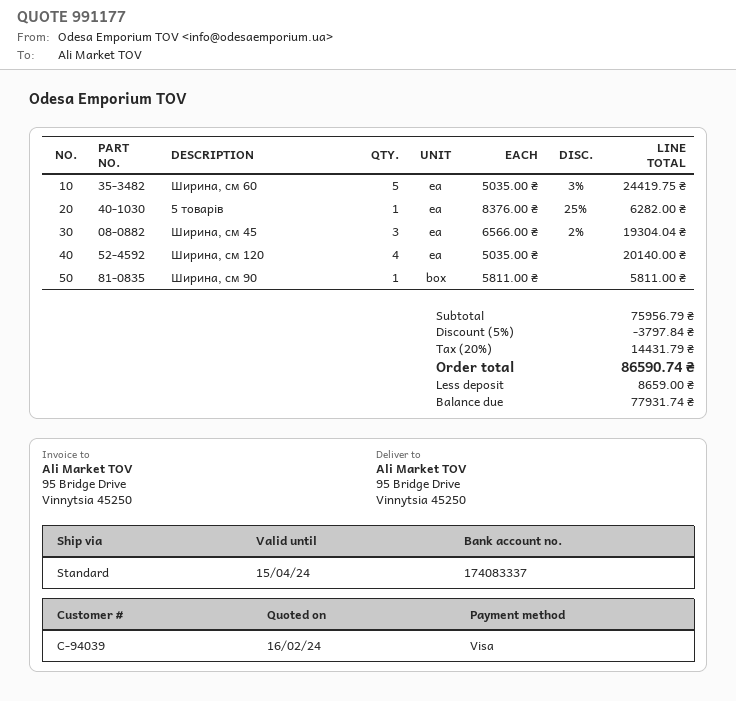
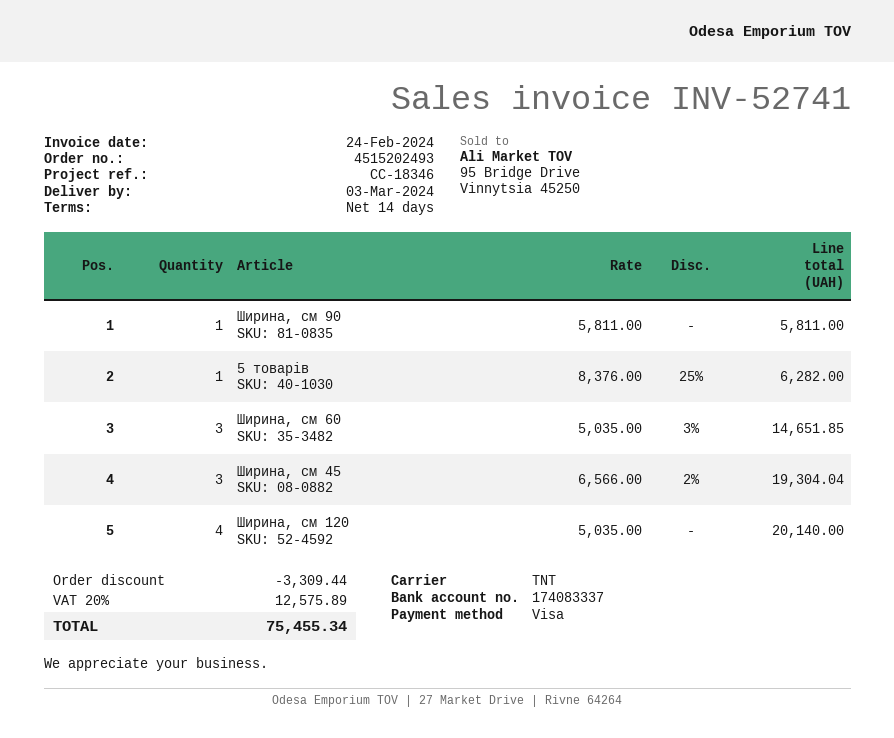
shipping method: standard -> TNT
Ширина, см 60: 5 x 5035.00 - 3% = 24419.75 -> 3 x 5035.00 - 3% = 14651.85
discount: 3797.84 -> 3309.44
tax: 20% = 14431.79 -> 20% = 12575.89
total: 86590.74 -> 75455.34

